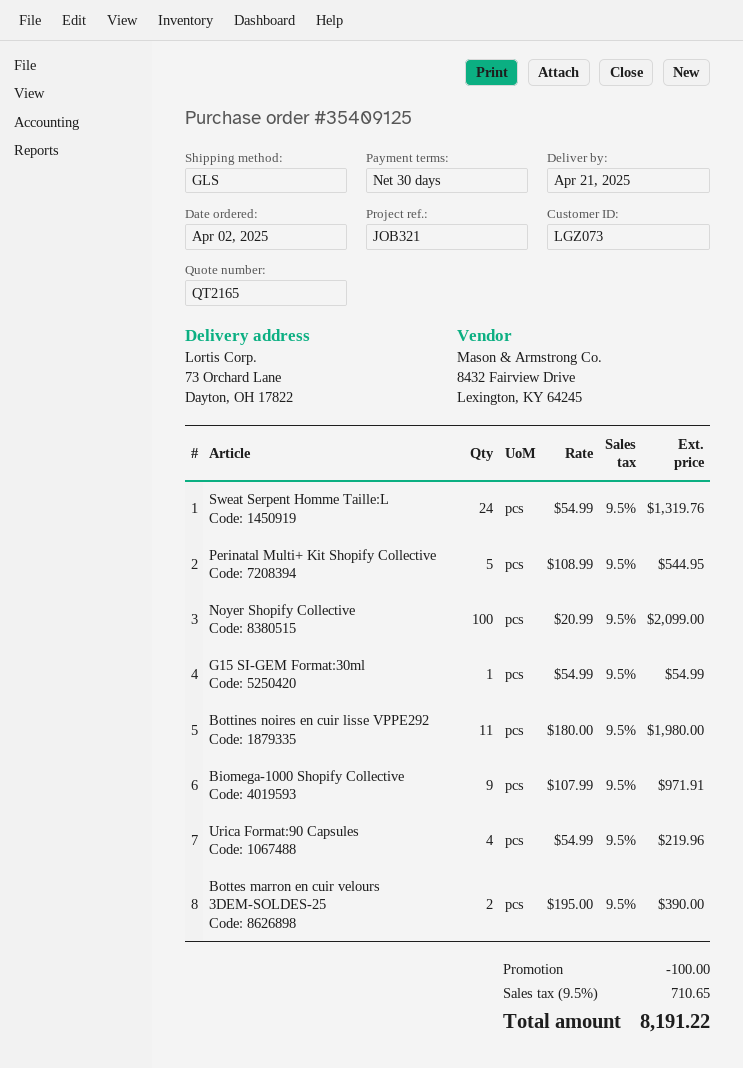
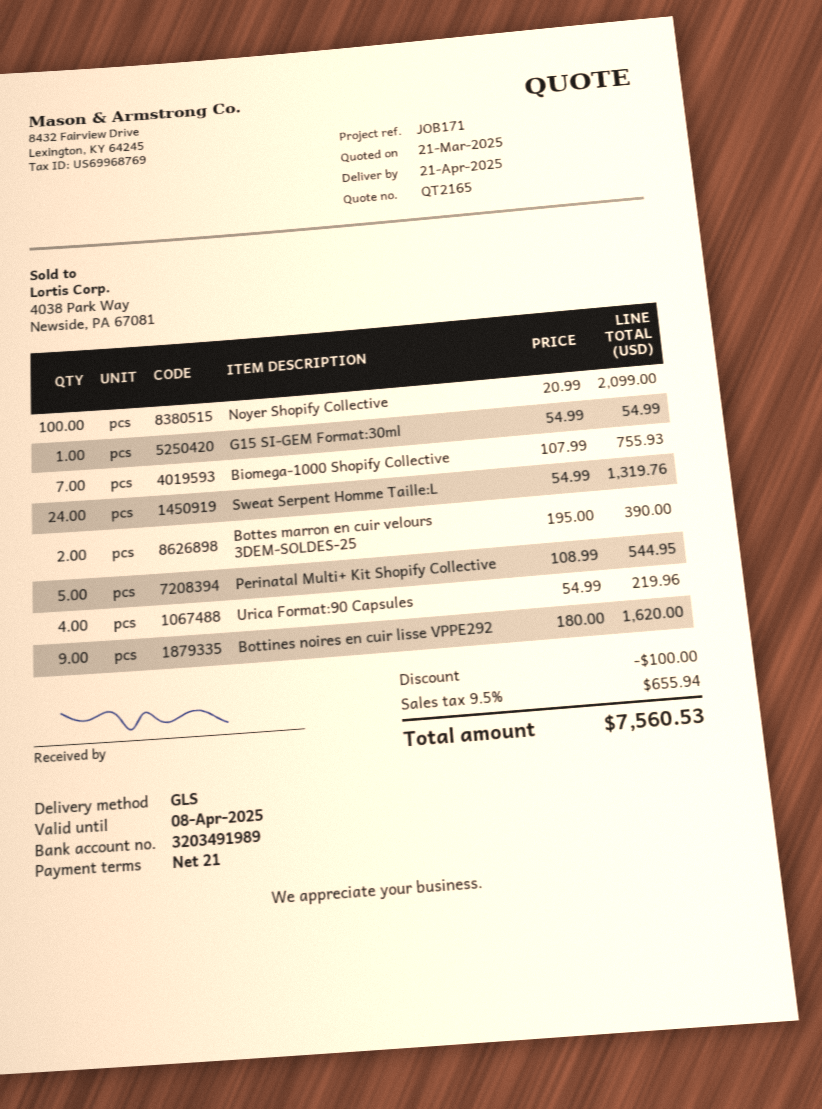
payment terms: 30 days -> 21 days
reference: JOB321 -> JOB171
Bottines noires en cuir lisse VPPE292: 11 x 180.00 = 1980.00 -> 9 x 180.00 = 1620.00
Biomega-1000 Shopify Collective: 9 x 107.99 = 971.91 -> 7 x 107.99 = 755.93
tax: 9.5% = 710.65 -> 9.5% = 655.94
total: 8191.22 -> 7560.53

